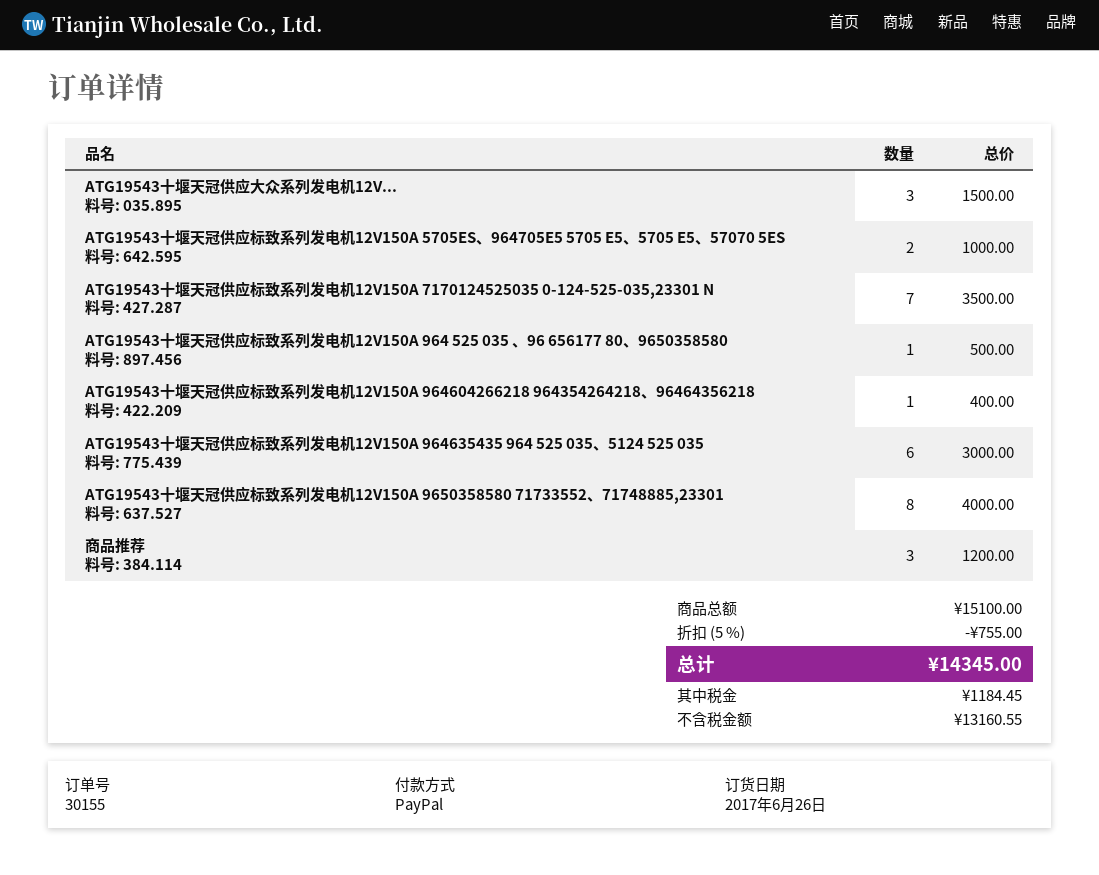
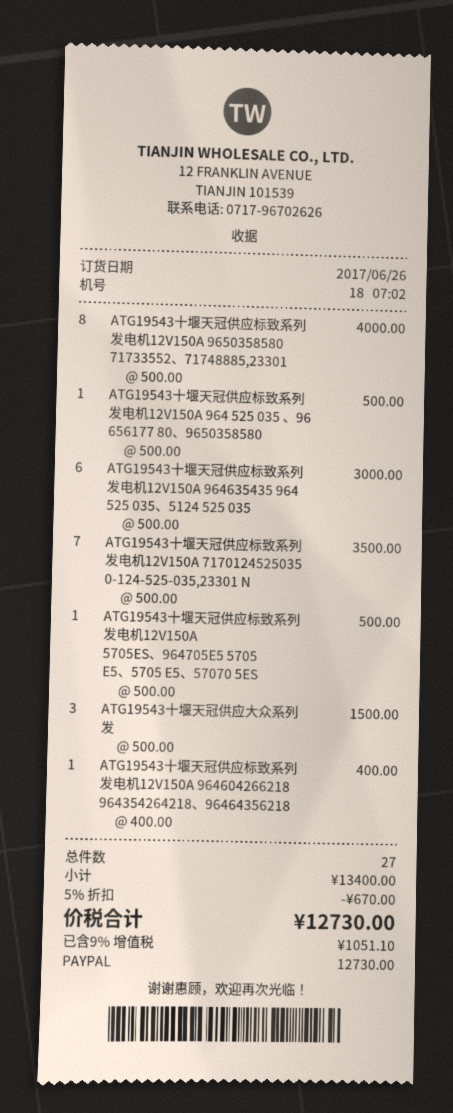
ATG19543十堰天冠供应标致系列发电机12V150A 5705ES、964705E5 5705 E5、5705 E5、57070 5ES: 2 for 1000.00 -> 1 for 500.00
商品推荐: 3 for 1200.00 -> none
subtotal: 15100.00 -> 13400.00
discount: 5% = 755.00 -> 5% = 670.00
tax: 1184.45 -> 1051.10
total: 14345.00 -> 12730.00

